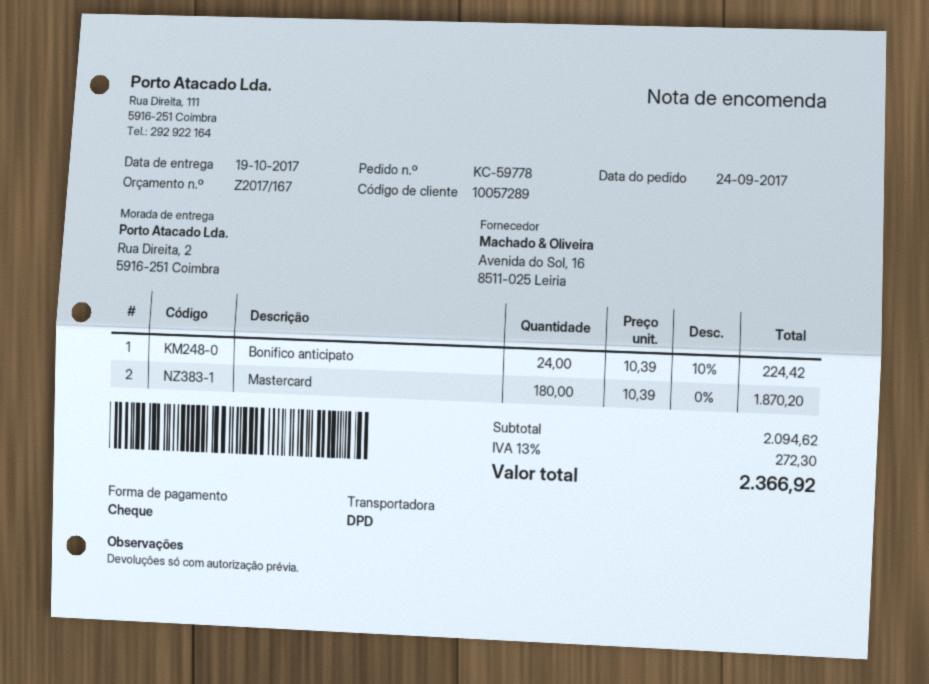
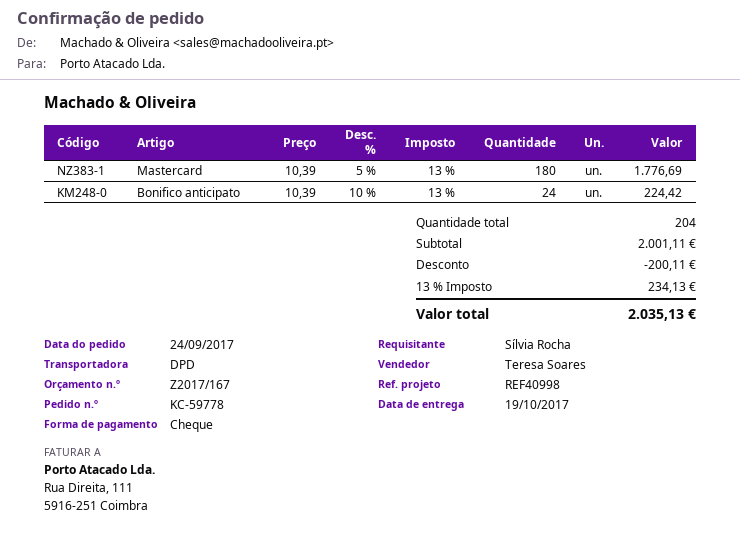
Mastercard: 180 x 10.39 = 1870.20 -> 180 x 10.39 - 5% = 1776.69
subtotal: 2094.62 -> 2001.11
discount: none -> 200.11
tax: 13% = 272.30 -> 13% = 234.13
total: 2366.92 -> 2035.13

